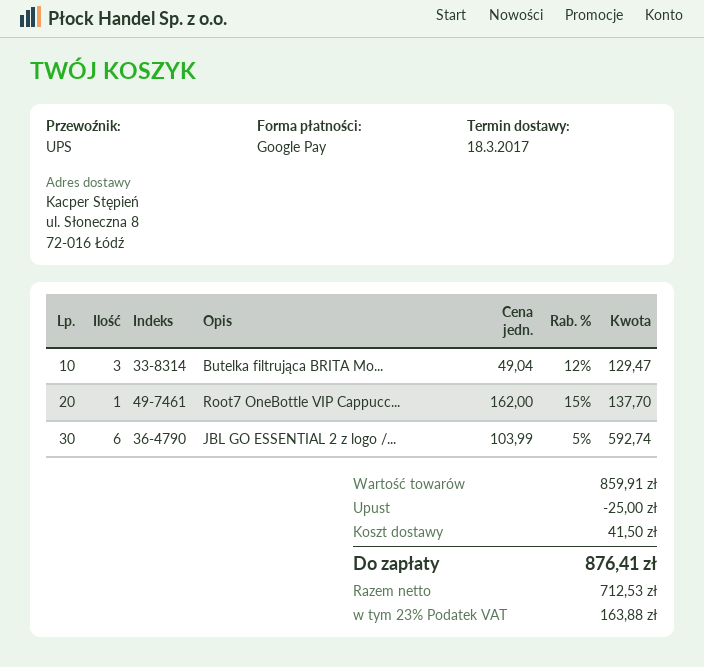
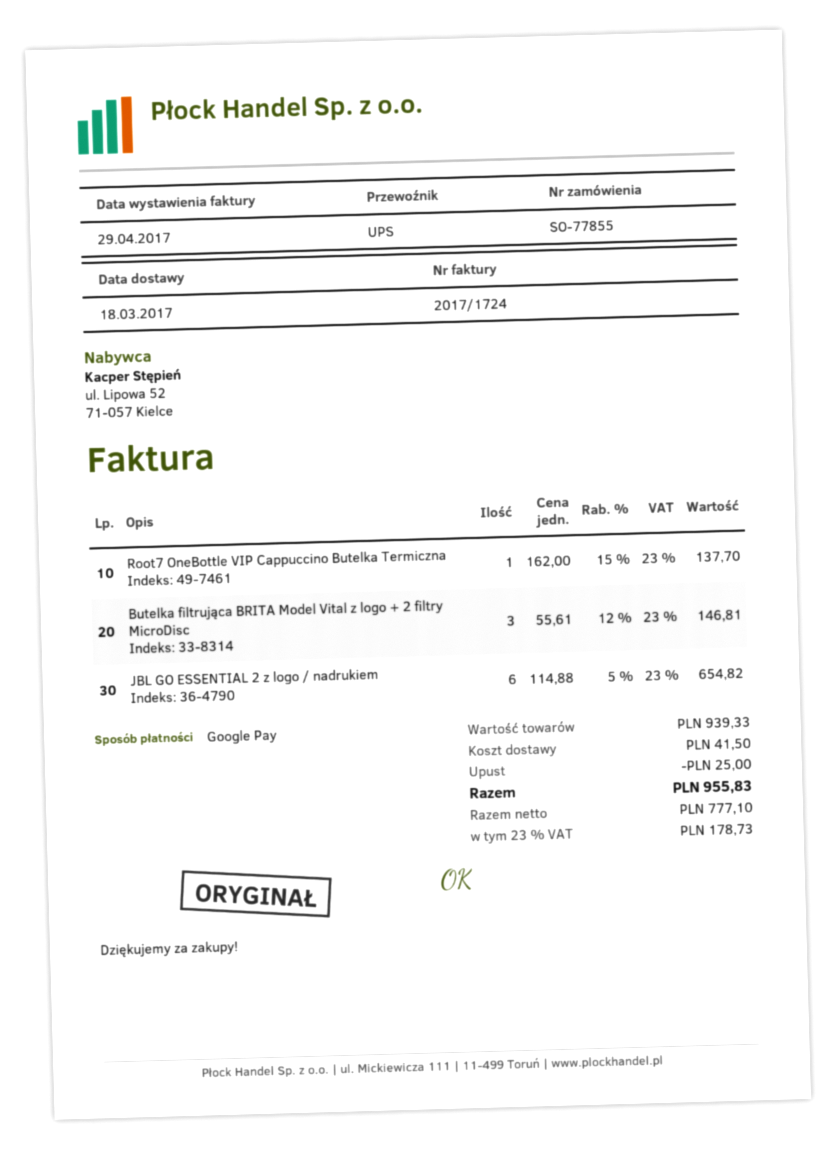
Butelka filtrująca BRITA Mo...: 3 x 49.04 - 12% = 129.47 -> 3 x 55.61 - 12% = 146.81
JBL GO ESSENTIAL 2 z logo /...: 6 x 103.99 - 5% = 592.74 -> 6 x 114.88 - 5% = 654.82
subtotal: 859.91 -> 939.33
net: 712.53 -> 777.10
tax: 23% = 163.88 -> 23% = 178.73
total: 876.41 -> 955.83

